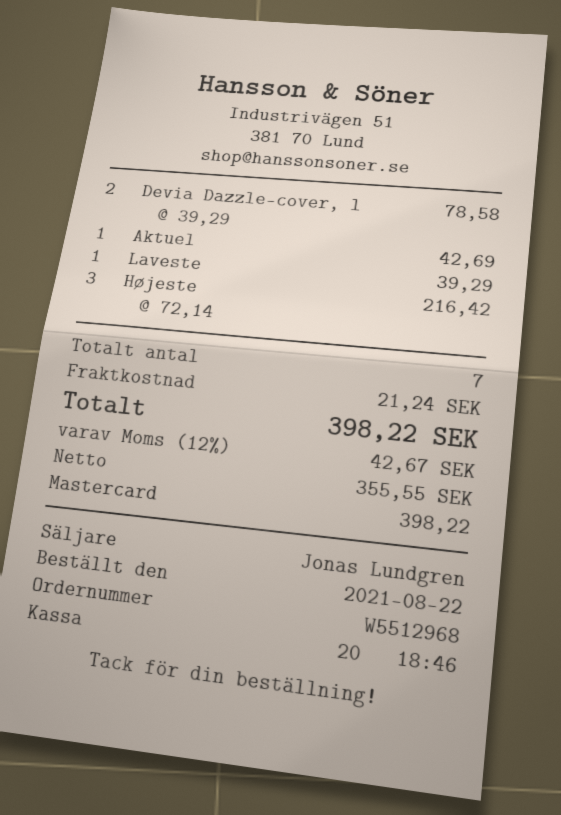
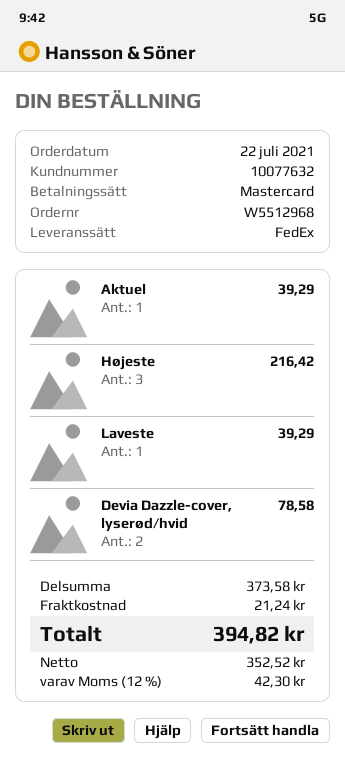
order date: 2021-08-22 -> 2021-07-22
Aktuel: 1 for 42.69 -> 1 for 39.29
net: 355.55 -> 352.52
tax: 12% = 42.67 -> 12% = 42.30
total: 398.22 -> 394.82

